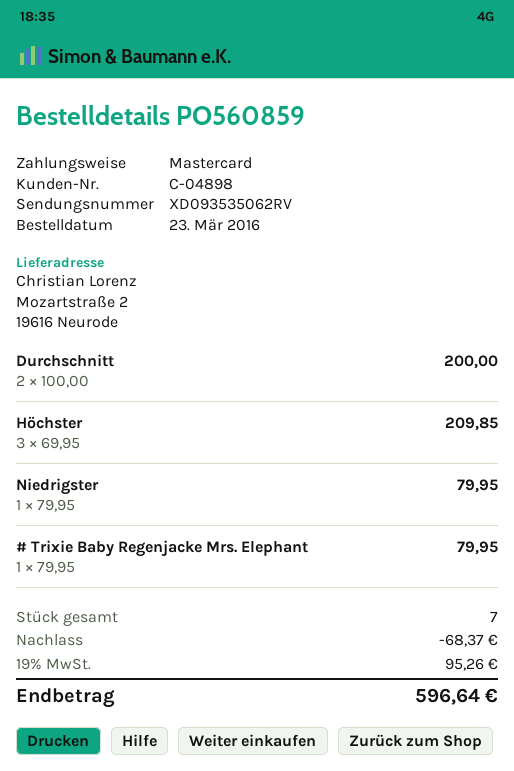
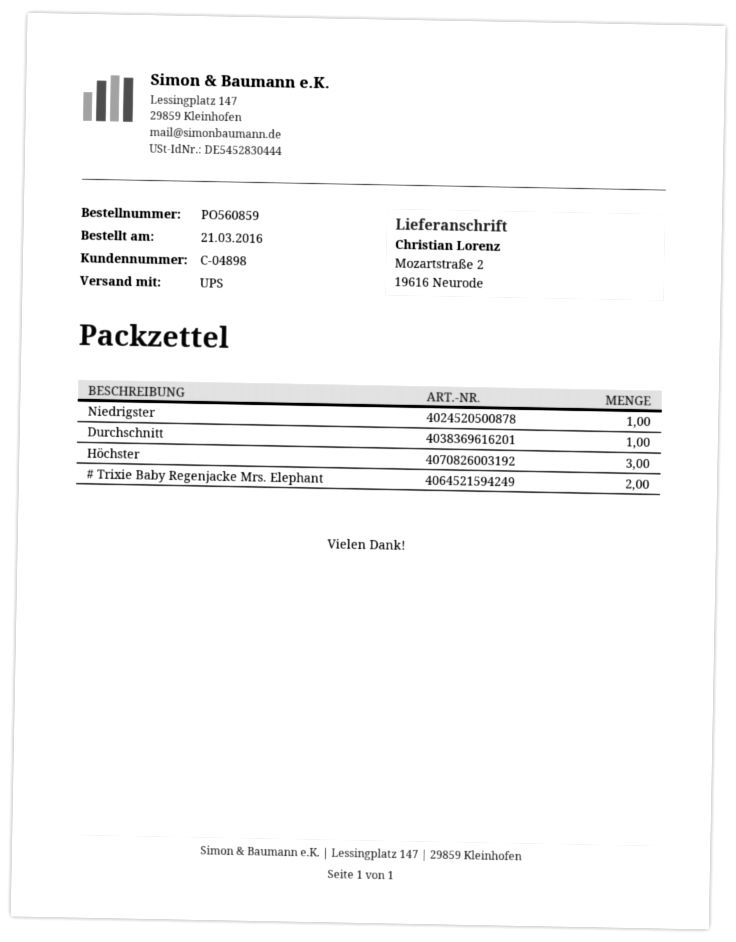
order date: 2016-03-23 -> 2016-03-21
Durchschnitt: 2 -> 1
# Trixie Baby Regenjacke Mrs. Elephant: 1 -> 2

